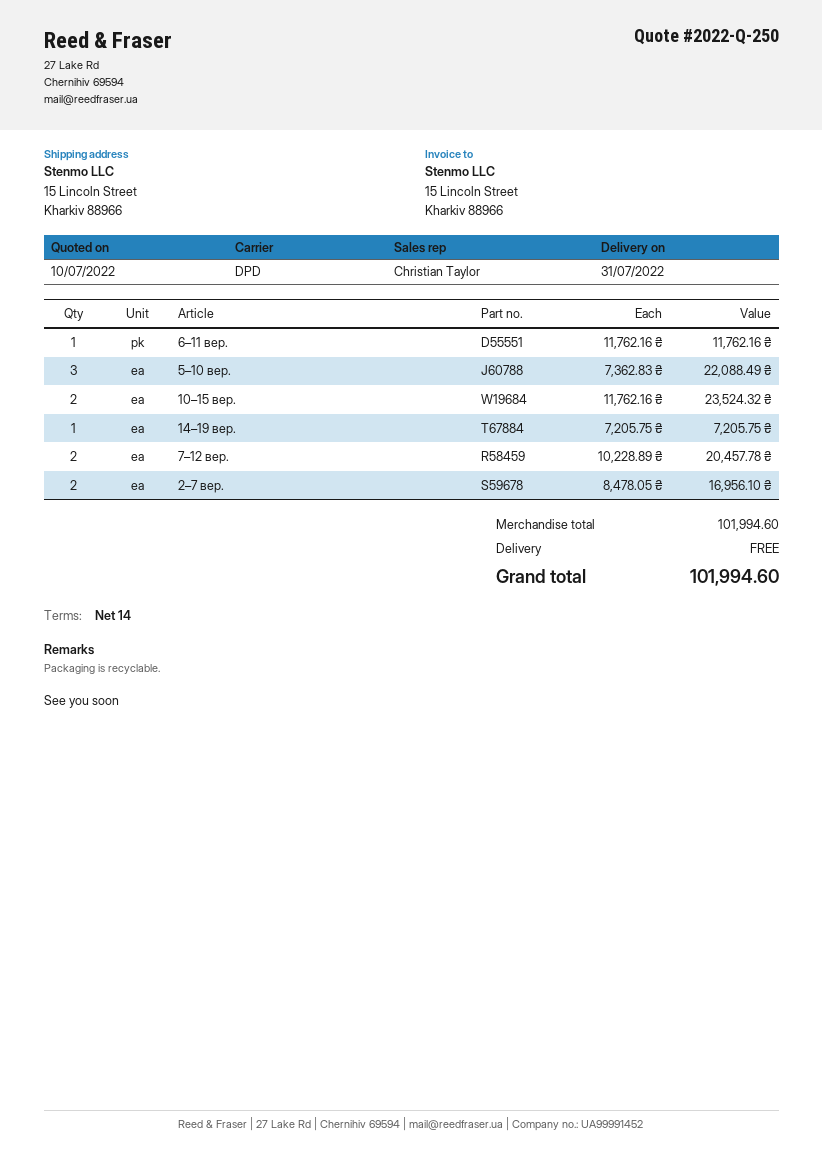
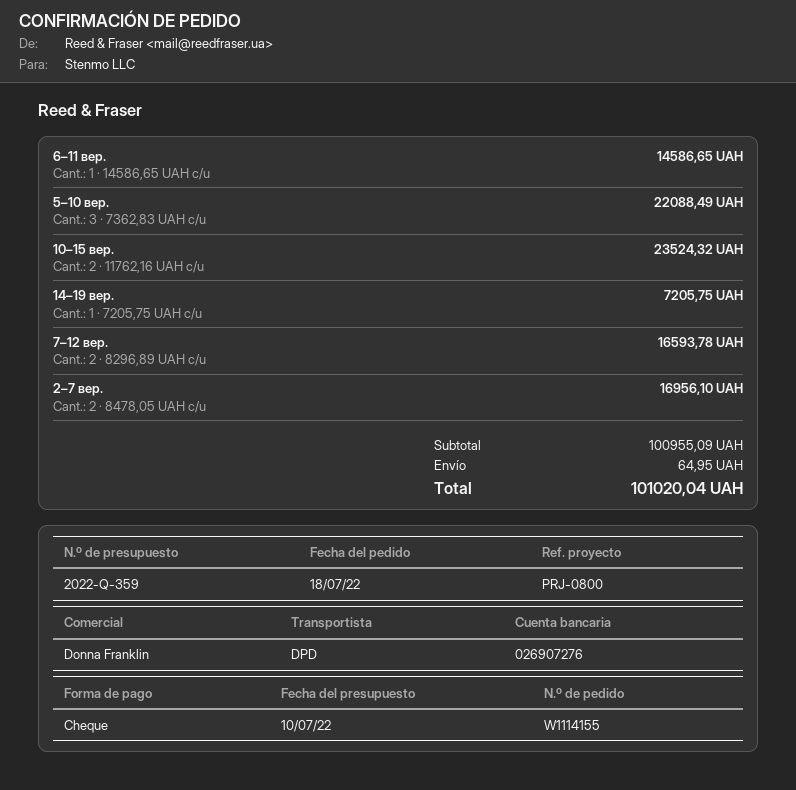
quote number: 2022-Q-250 -> 2022-Q-359
sales rep: Christian Taylor -> Donna Franklin
6–11 вер.: 1 x 11762.16 = 11762.16 -> 1 x 14586.65 = 14586.65
7–12 вер.: 2 x 10228.89 = 20457.78 -> 2 x 8296.89 = 16593.78
subtotal: 101994.60 -> 100955.09
shipping: 0.00 -> 64.95
total: 101994.60 -> 101020.04

